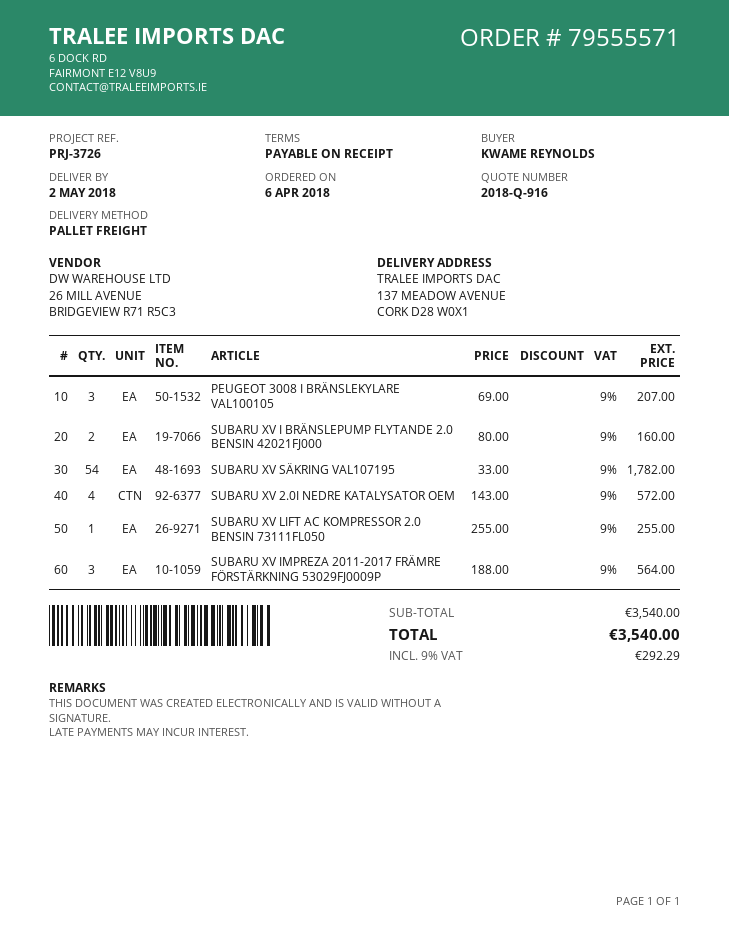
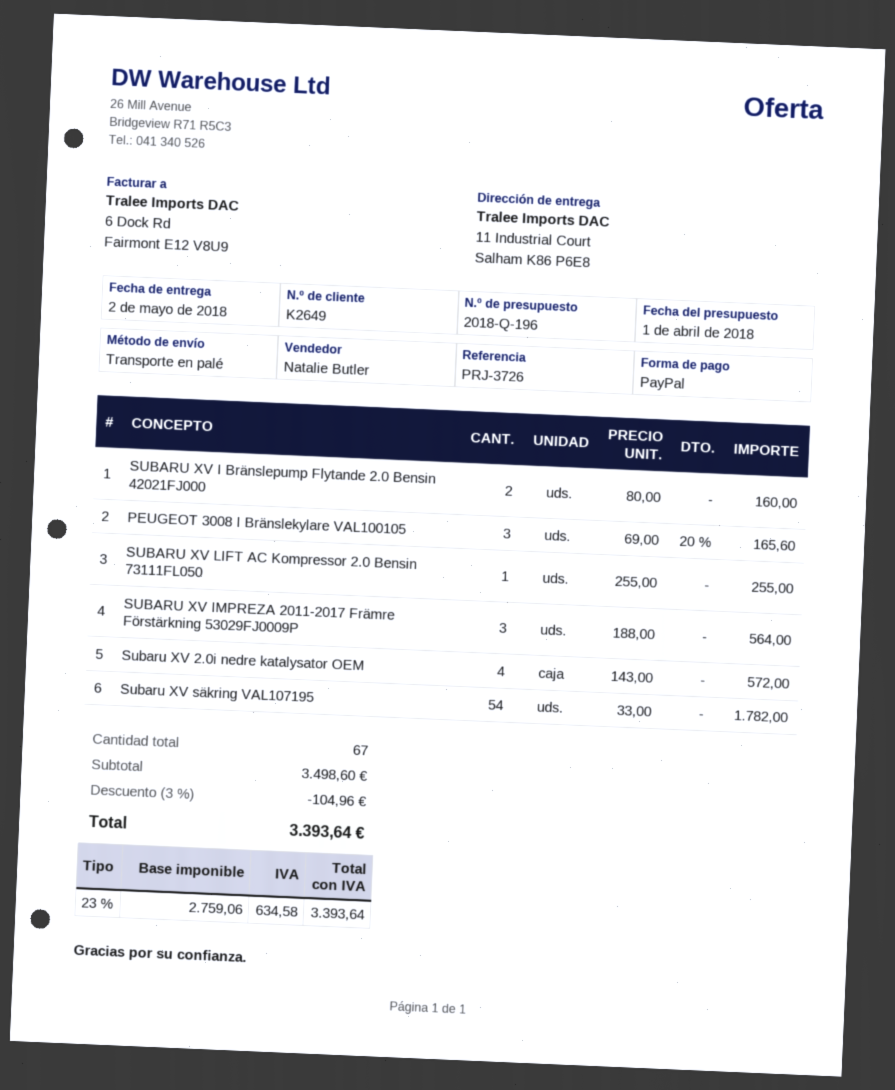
quote number: 2018-Q-916 -> 2018-Q-196
ship to: 137 MEADOW AVENUE, CORK D28 W0X1 -> 11 Industrial Court, Salham K86 P6E8
PEUGEOT 3008 I BRÄNSLEKYLARE VAL100105: 3 x 69.00 = 207.00 -> 3 x 69.00 - 20% = 165.60
subtotal: 3540.00 -> 3498.60
discount: none -> 3% = 104.96
tax: 9% = 292.29 -> 23% = 634.58
total: 3540.00 -> 3393.64

